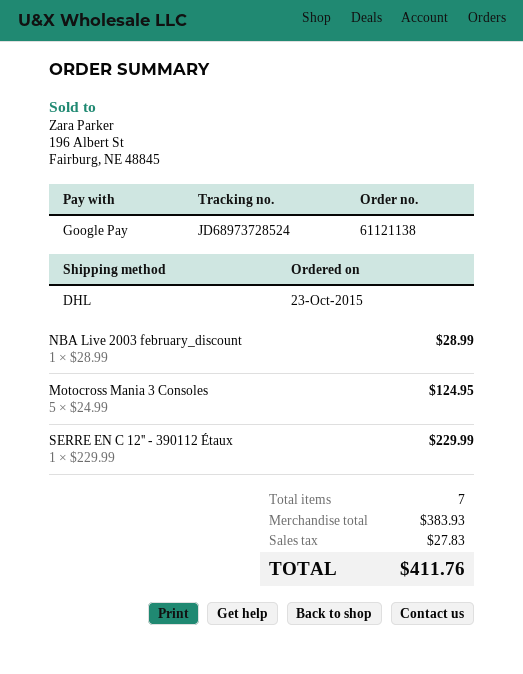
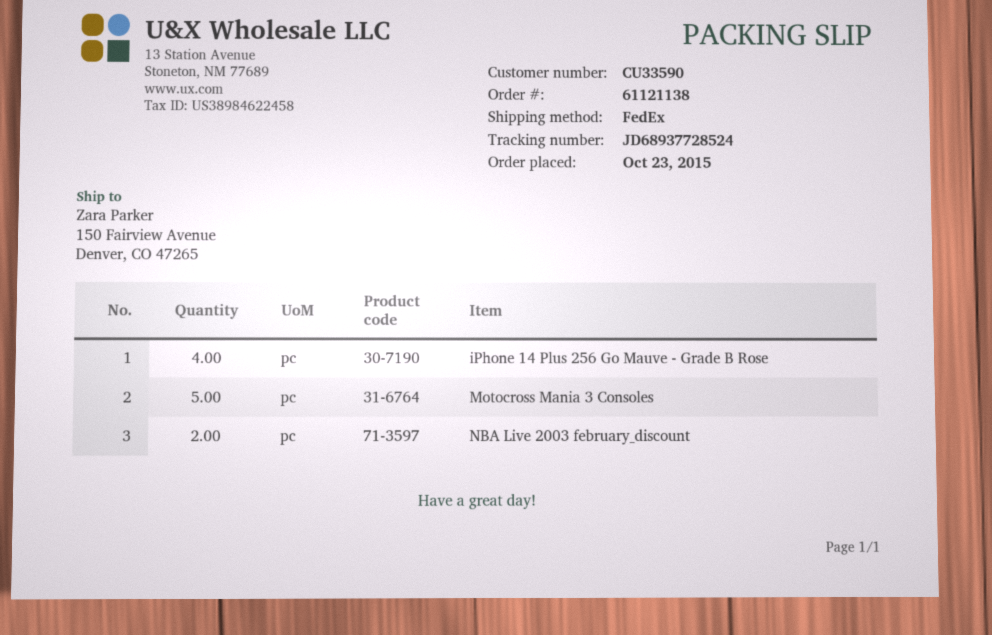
shipping method: DHL -> FedEx
tracking number: JD68973728524 -> JD68937728524
NBA Live 2003 february_discount: 1 -> 2
SERRE EN C 12'' - 390112 Étaux: 1 -> none
iPhone 14 Plus 256 Go Mauve - Grade B Rose: none -> 4

